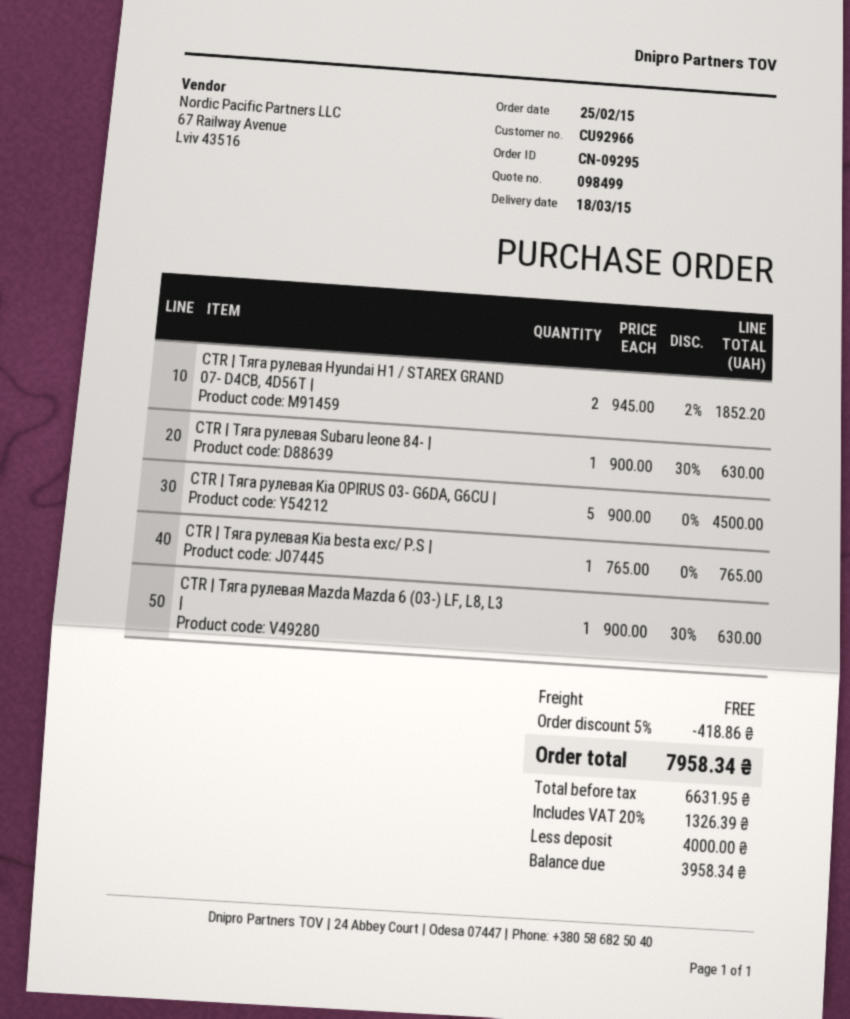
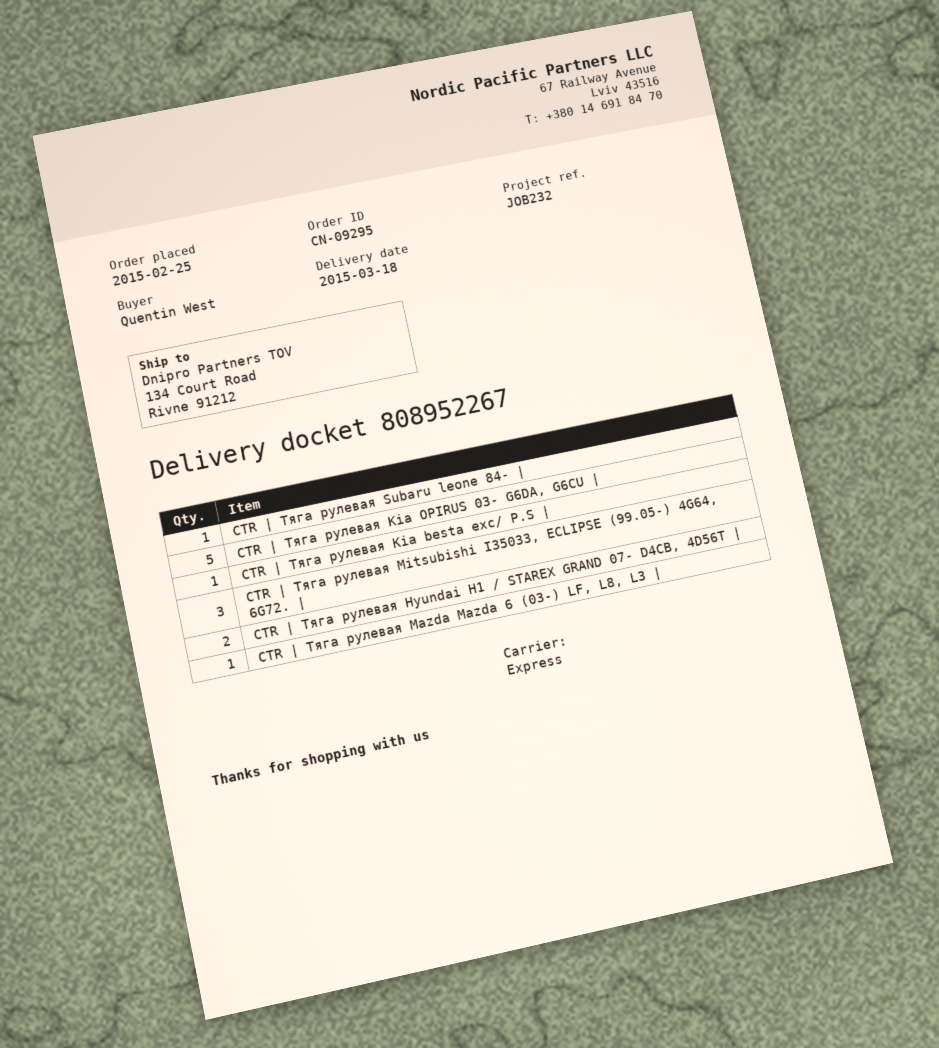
CTR | Тяга рулевая Mitsubishi I35033, ECLIPSE (99.05-) 4G64, 6G72. |: none -> 3

